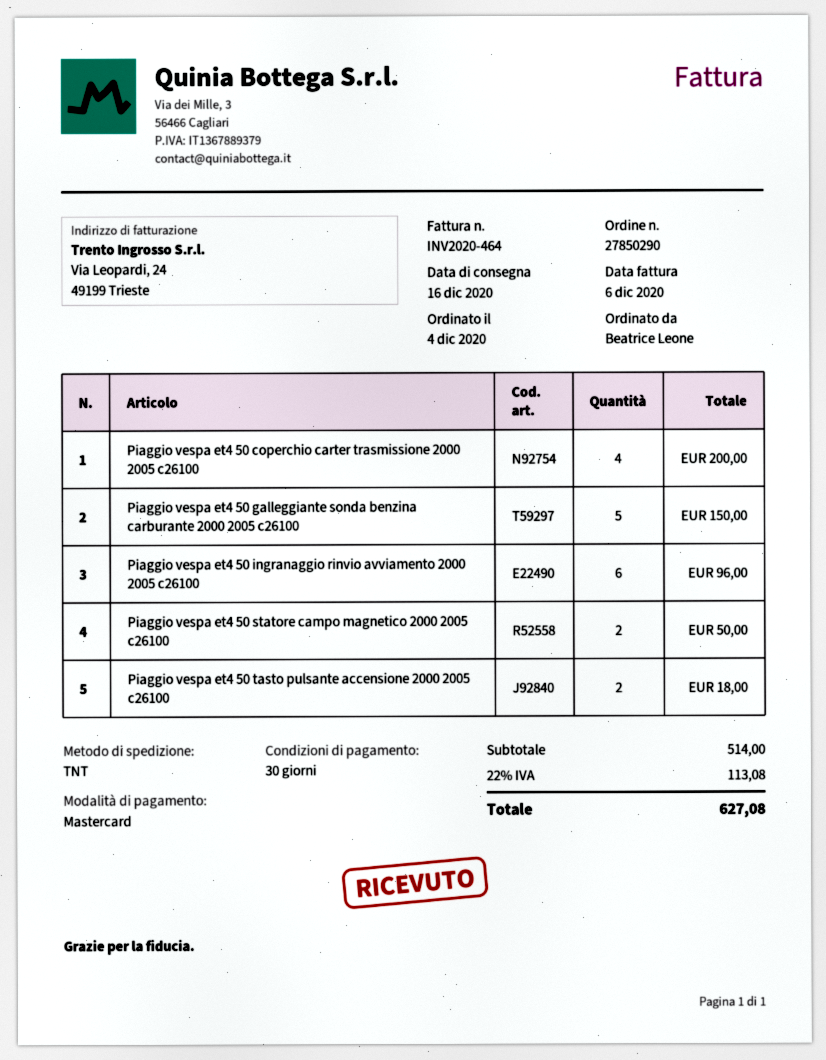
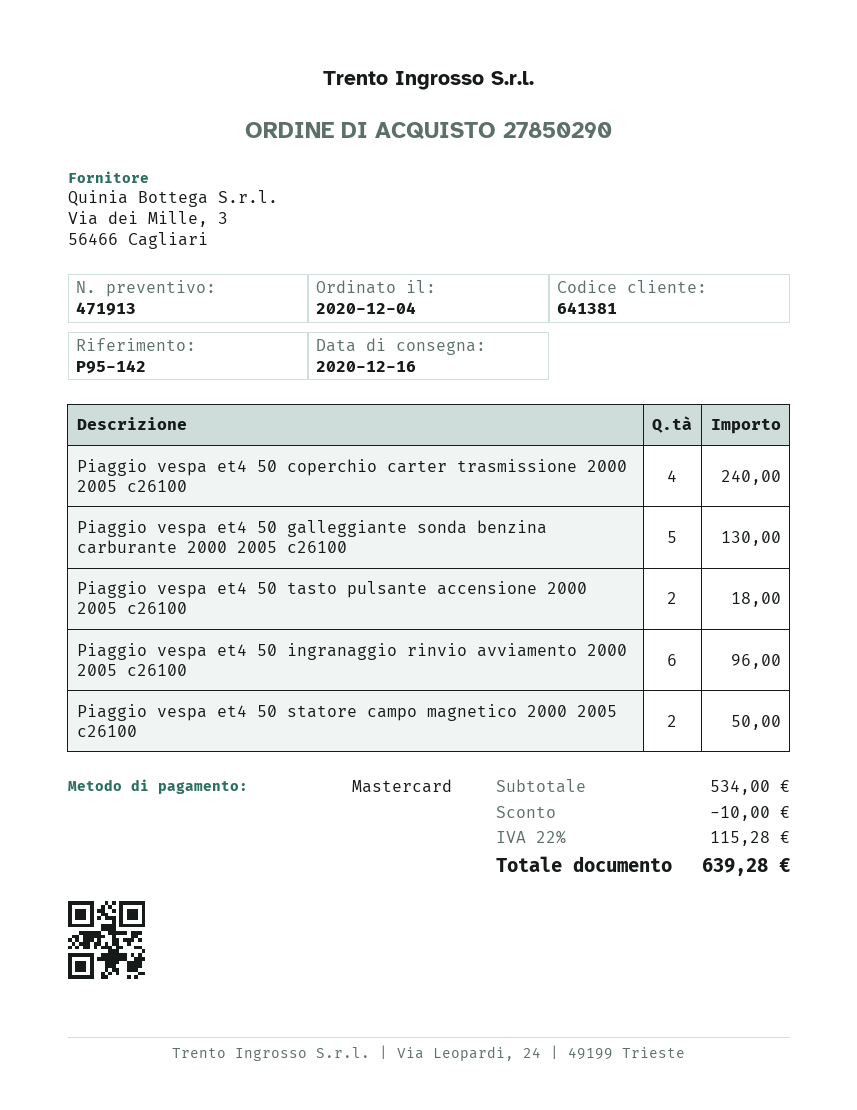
Piaggio vespa et4 50 coperchio carter trasmissione 2000 2005 c26100: 4 for 200.00 -> 4 for 240.00
Piaggio vespa et4 50 galleggiante sonda benzina carburante 2000 2005 c26100: 5 for 150.00 -> 5 for 130.00
subtotal: 514.00 -> 534.00
discount: none -> 10.00
tax: 22% = 113.08 -> 22% = 115.28
total: 627.08 -> 639.28

